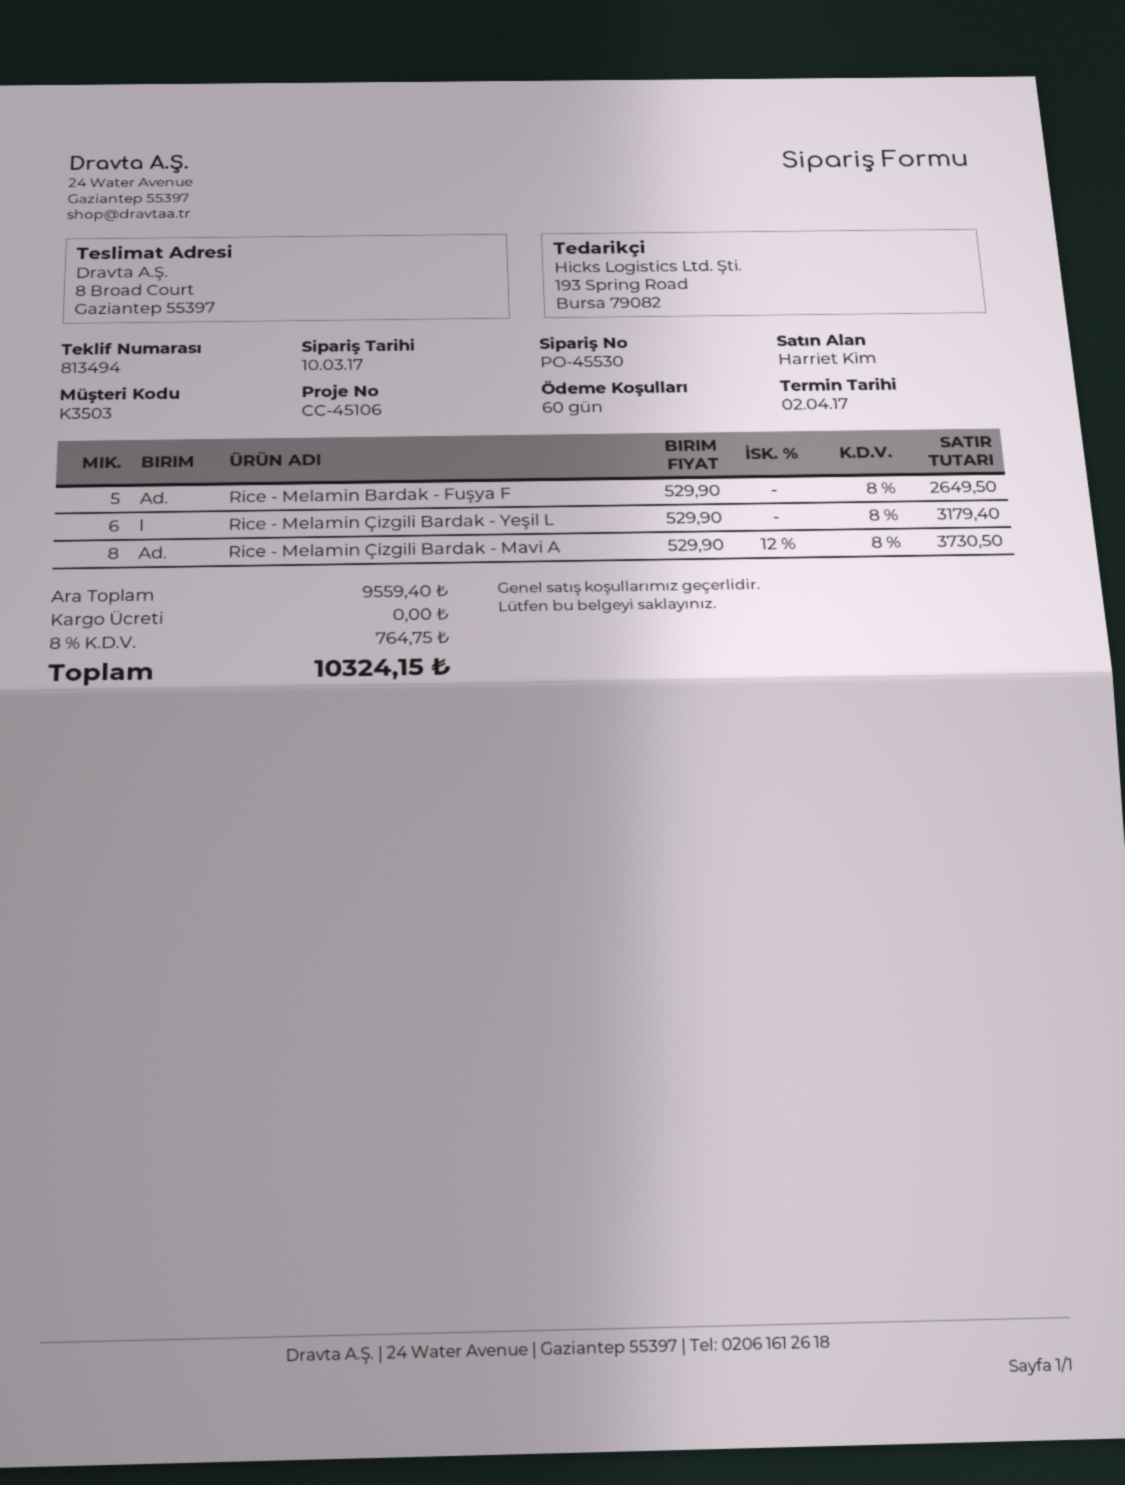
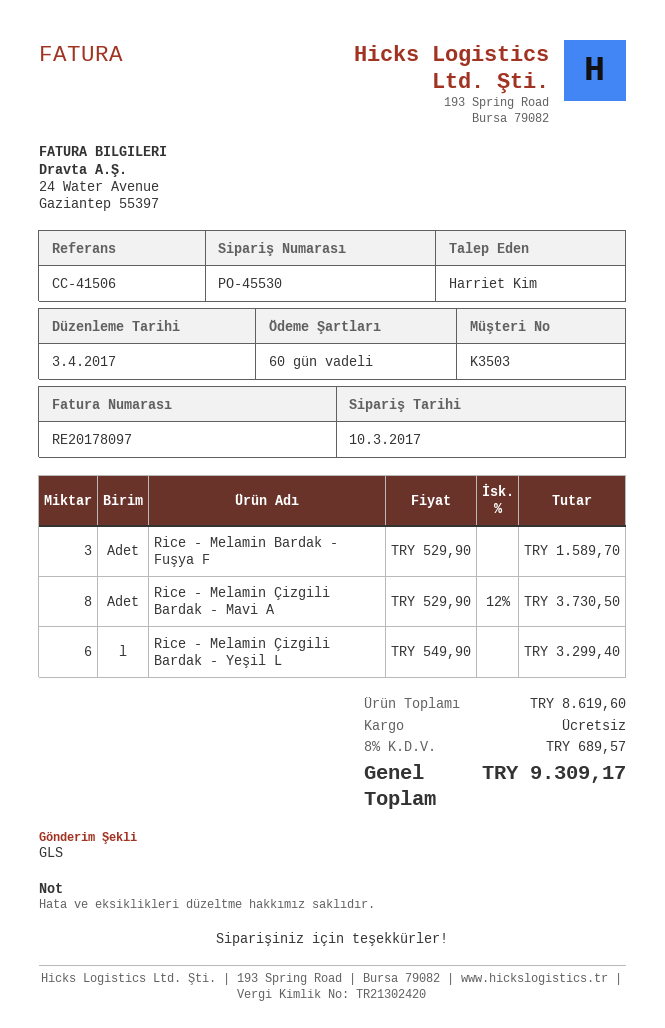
reference: CC-45106 -> CC-41506
Rice - Melamin Bardak - Fuşya F: 5 x 529.90 = 2649.50 -> 3 x 529.90 = 1589.70
Rice - Melamin Çizgili Bardak - Yeşil L: 6 x 529.90 = 3179.40 -> 6 x 549.90 = 3299.40
subtotal: 9559.40 -> 8619.60
tax: 8% = 764.75 -> 8% = 689.57
total: 10324.15 -> 9309.17

